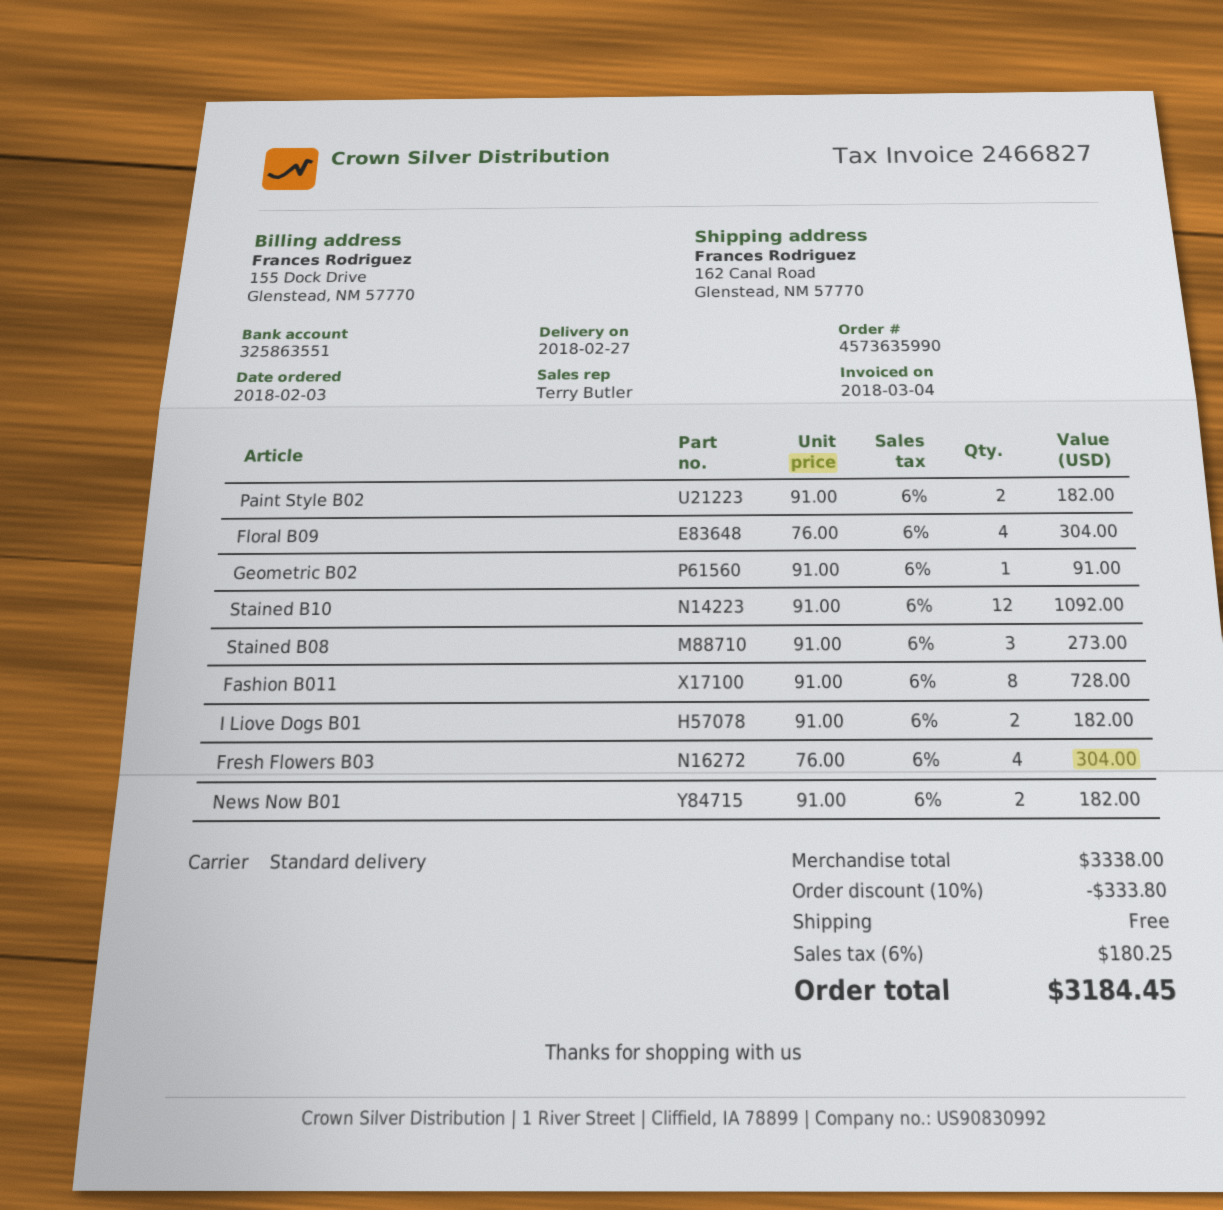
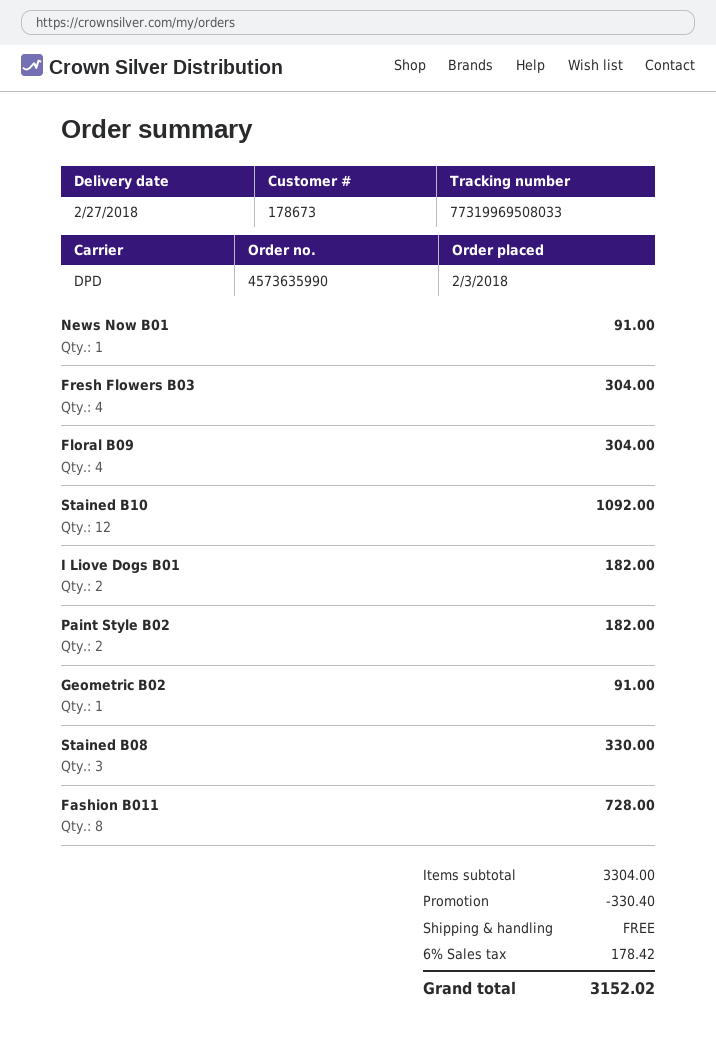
shipping method: standard -> DPD
Stained B08: 3 for 273.00 -> 3 for 330.00
News Now B01: 2 for 182.00 -> 1 for 91.00
subtotal: 3338.00 -> 3304.00
discount: 333.80 -> 330.40
tax: 6% = 180.25 -> 6% = 178.42
total: 3184.45 -> 3152.02

